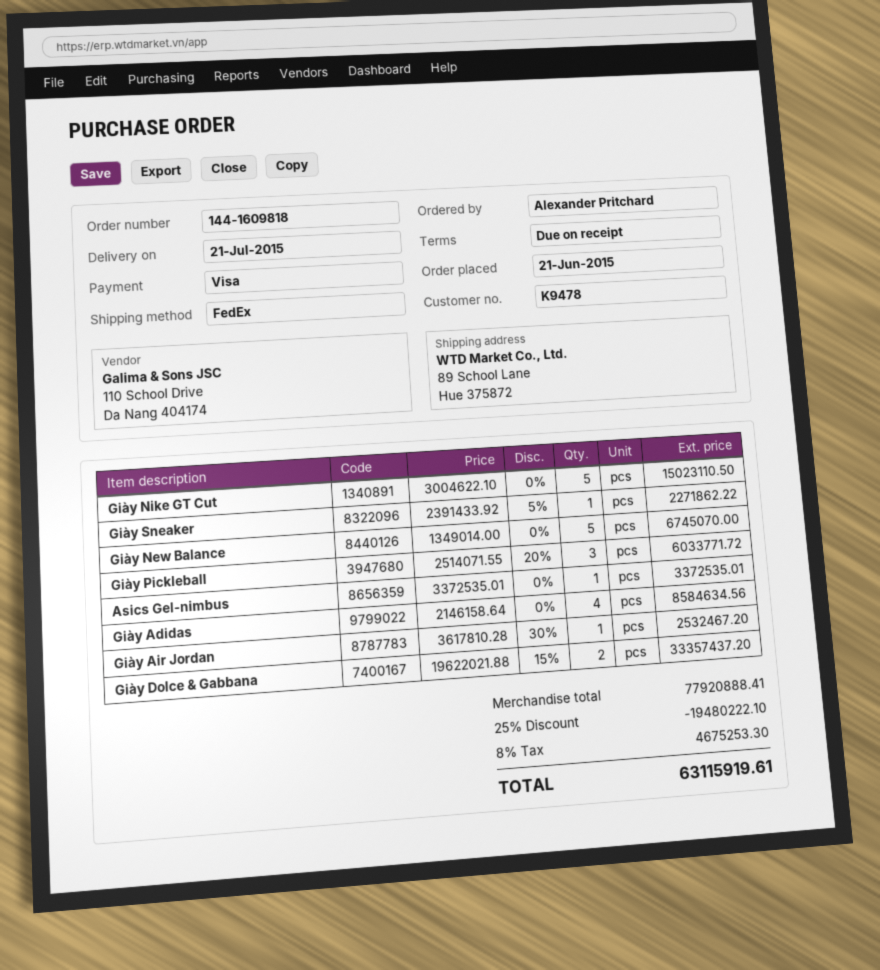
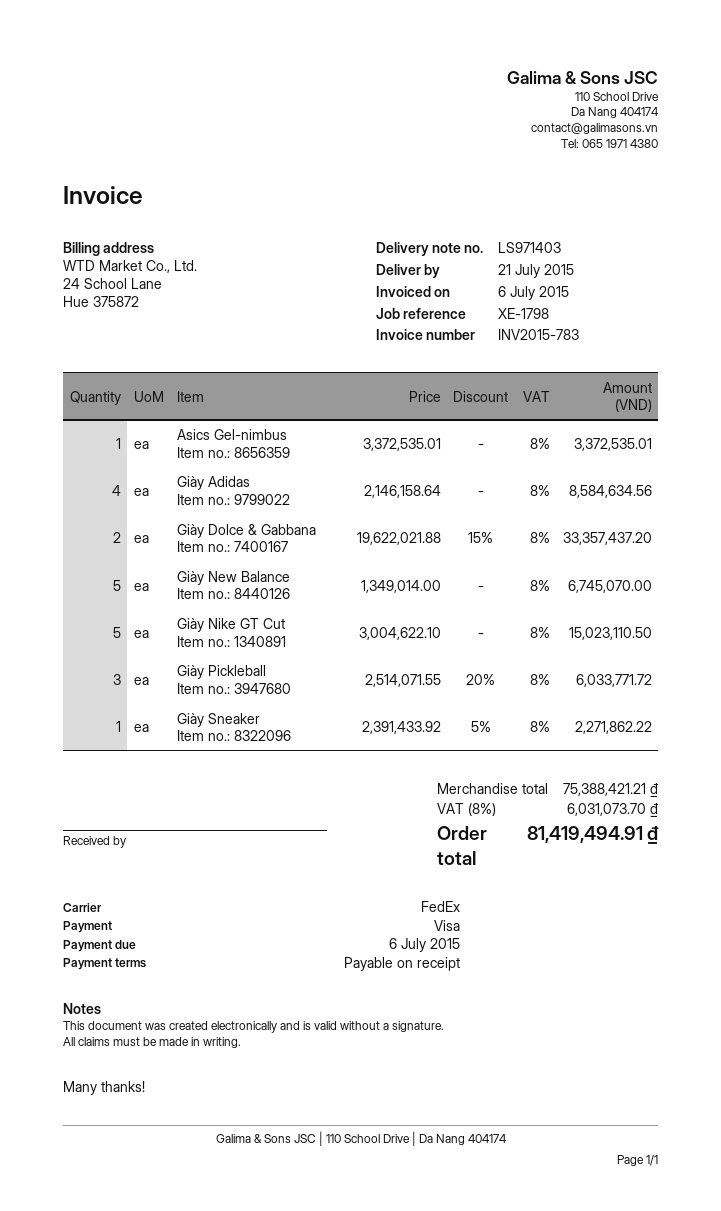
Giày Air Jordan: 1 x 3617810.28 - 30% = 2532467.20 -> none
subtotal: 77920888.41 -> 75388421.21
discount: 25% = 19480222.10 -> none
tax: 8% = 4675253.30 -> 8% = 6031073.70
total: 63115919.61 -> 81419494.91

